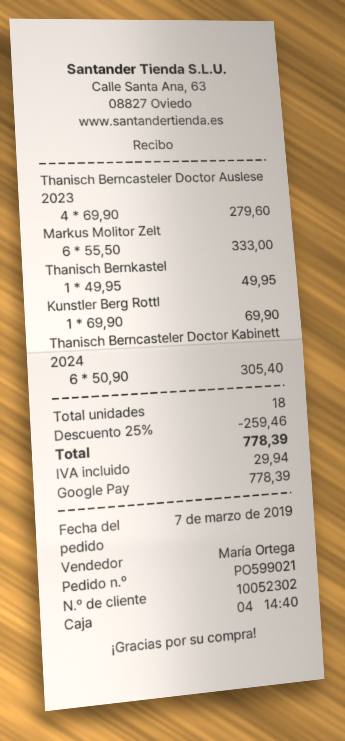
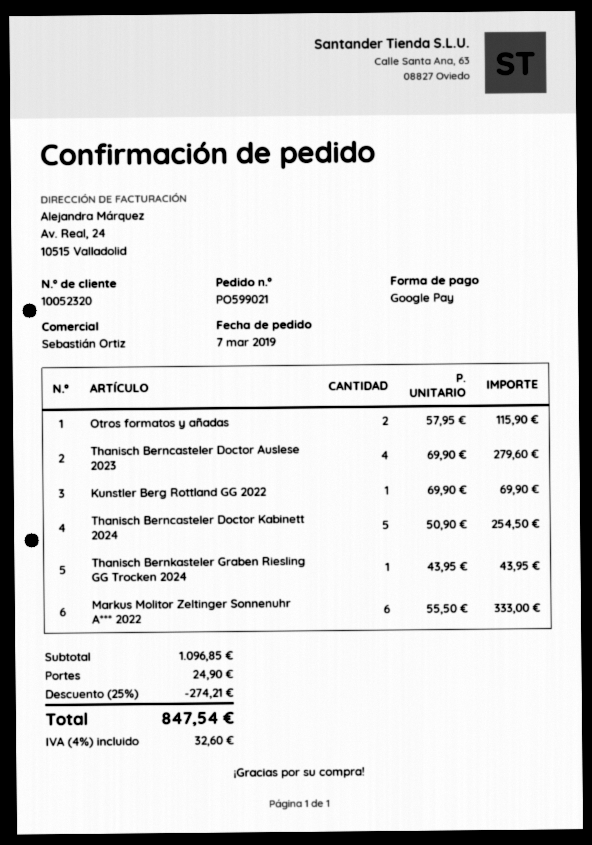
customer number: 10052302 -> 10052320
sales rep: María Ortega -> Sebastián Ortiz
Thanisch Bernkastel: 1 x 49.95 = 49.95 -> 1 x 43.95 = 43.95
Thanisch Berncasteler Doctor Kabinett 2024: 6 x 50.90 = 305.40 -> 5 x 50.90 = 254.50
Otros formatos y añadas: none -> 2 x 57.95 = 115.90
discount: 25% = 259.46 -> 25% = 274.21
shipping: none -> 24.90
tax: 29.94 -> 32.60
total: 778.39 -> 847.54

